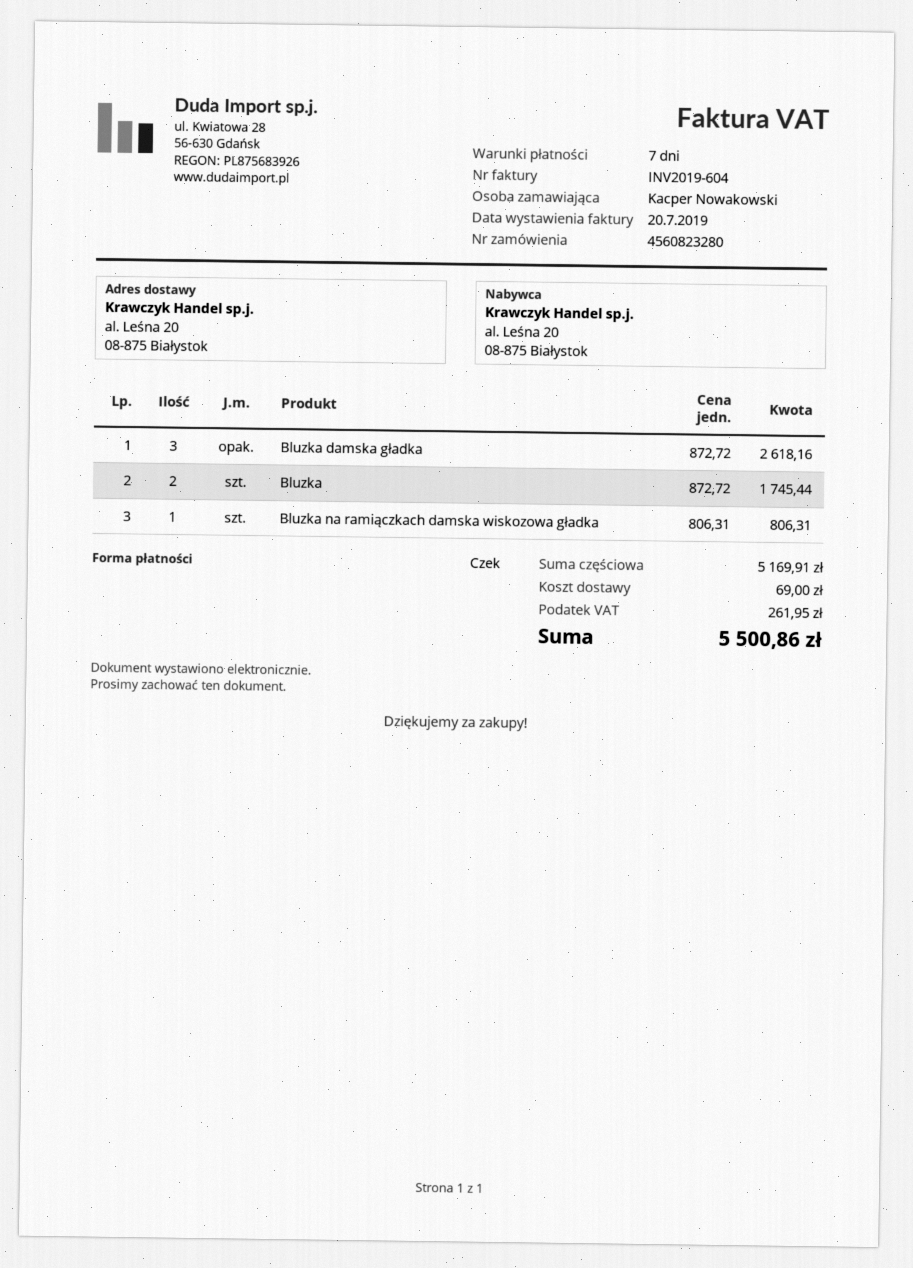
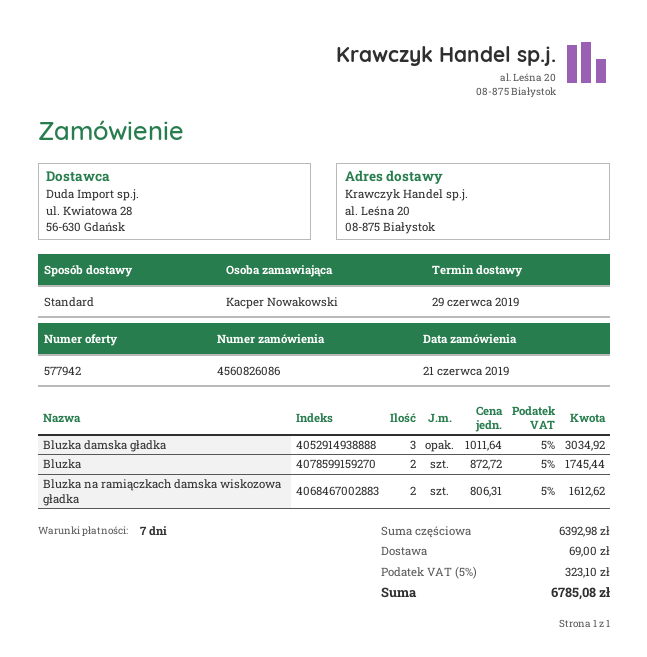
order number: 4560823280 -> 4560826086
Bluzka damska gładka: 3 x 872.72 = 2618.16 -> 3 x 1011.64 = 3034.92
Bluzka na ramiączkach damska wiskozowa gładka: 1 x 806.31 = 806.31 -> 2 x 806.31 = 1612.62
subtotal: 5169.91 -> 6392.98
tax: 261.95 -> 323.10
total: 5500.86 -> 6785.08

